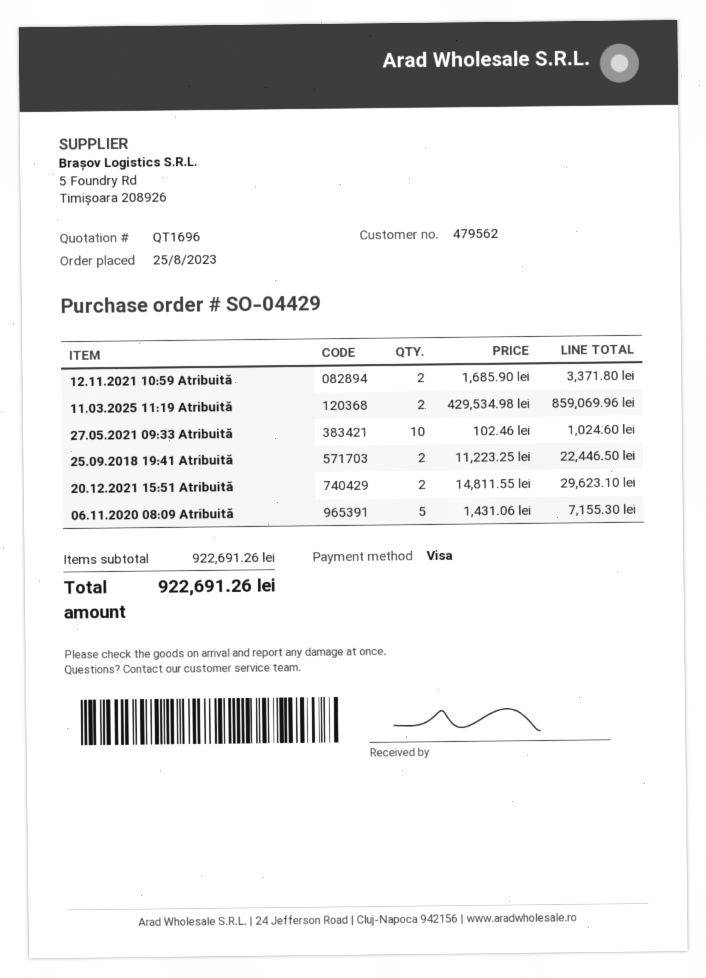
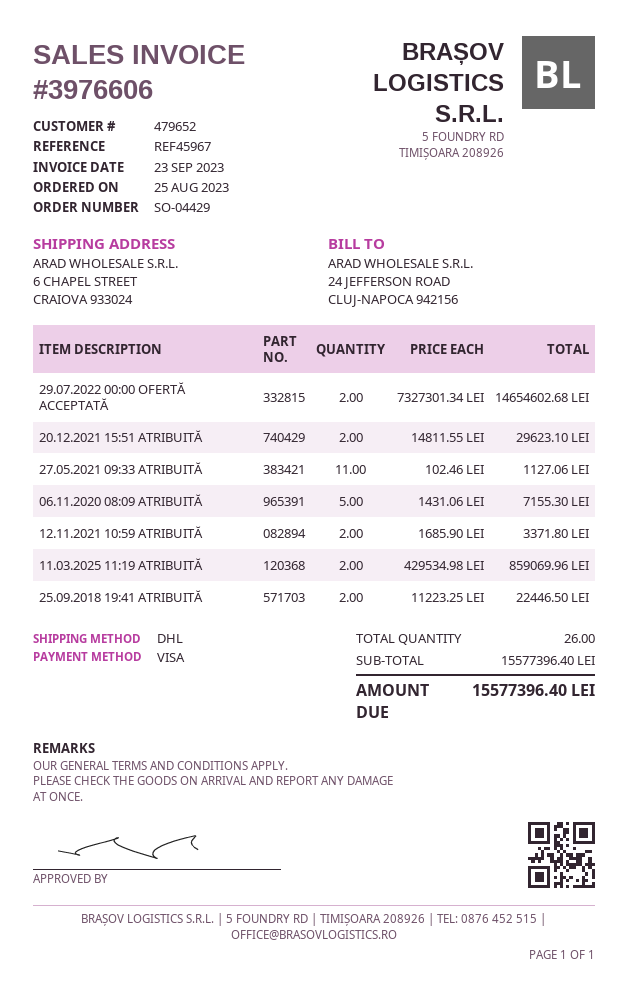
customer number: 479562 -> 479652
27.05.2021 09:33 Atribuită: 10 x 102.46 = 1024.60 -> 11 x 102.46 = 1127.06
29.07.2022 00:00 OFERTĂ ACCEPTATĂ: none -> 2 x 7327301.34 = 14654602.68
subtotal: 922691.26 -> 15577396.40
total: 922691.26 -> 15577396.40

